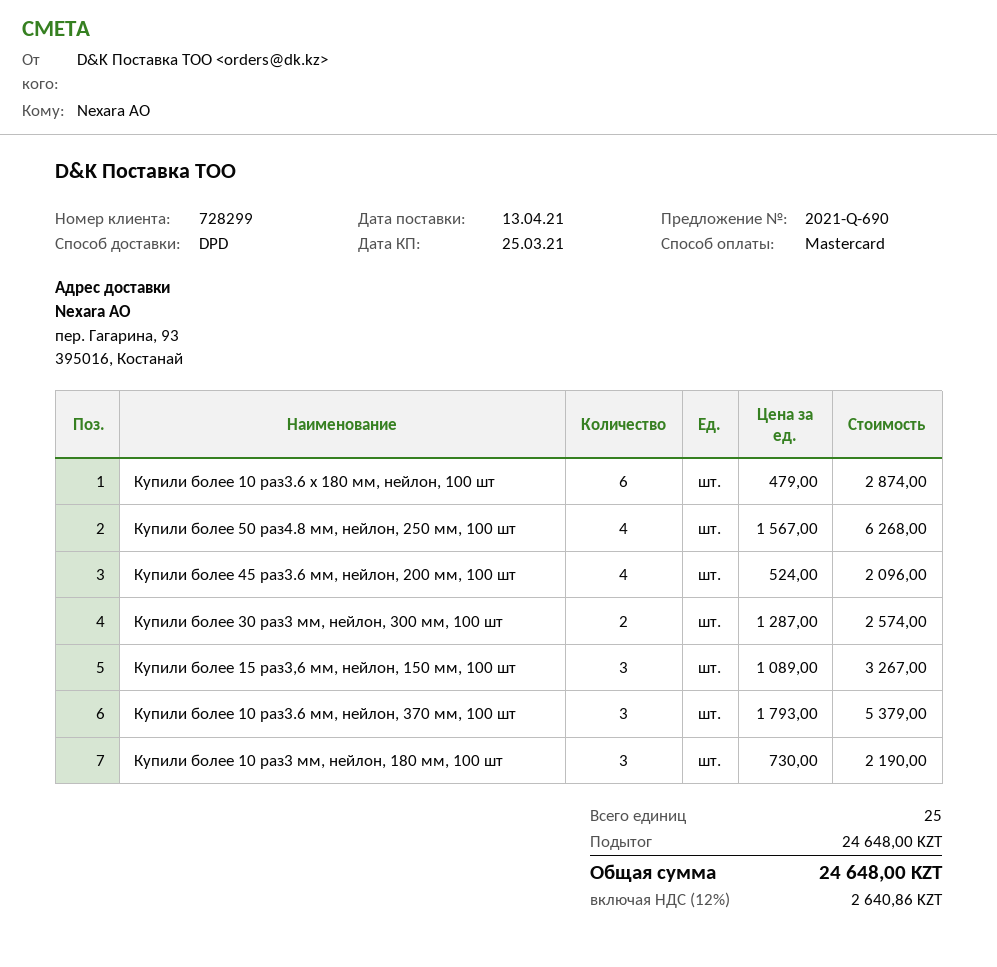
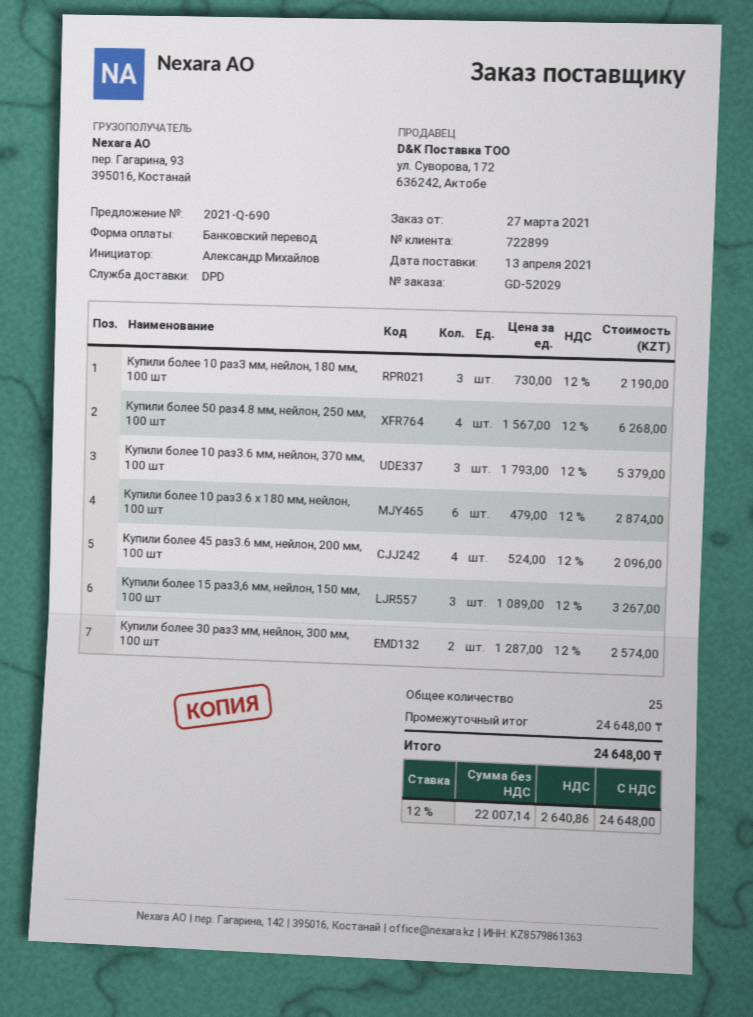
customer number: 728299 -> 722899
payment method: Mastercard -> bank transfer

